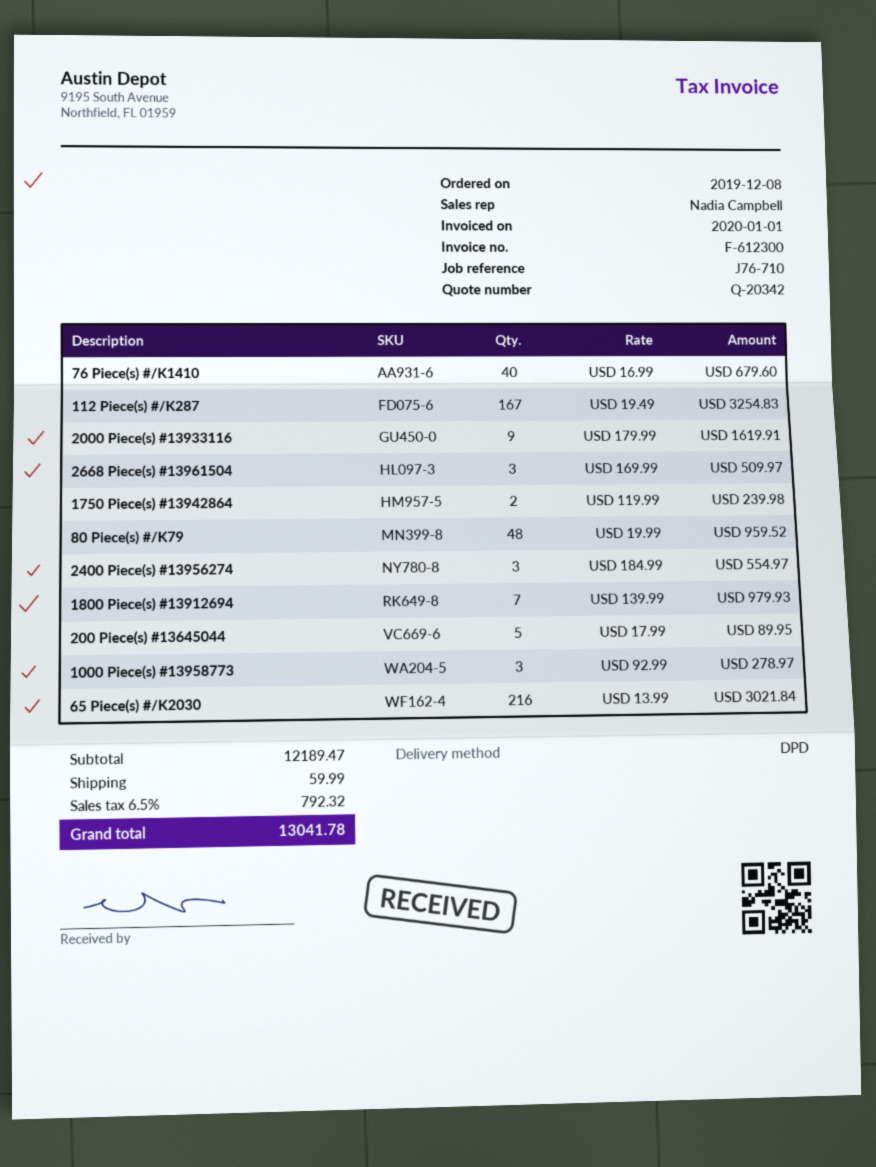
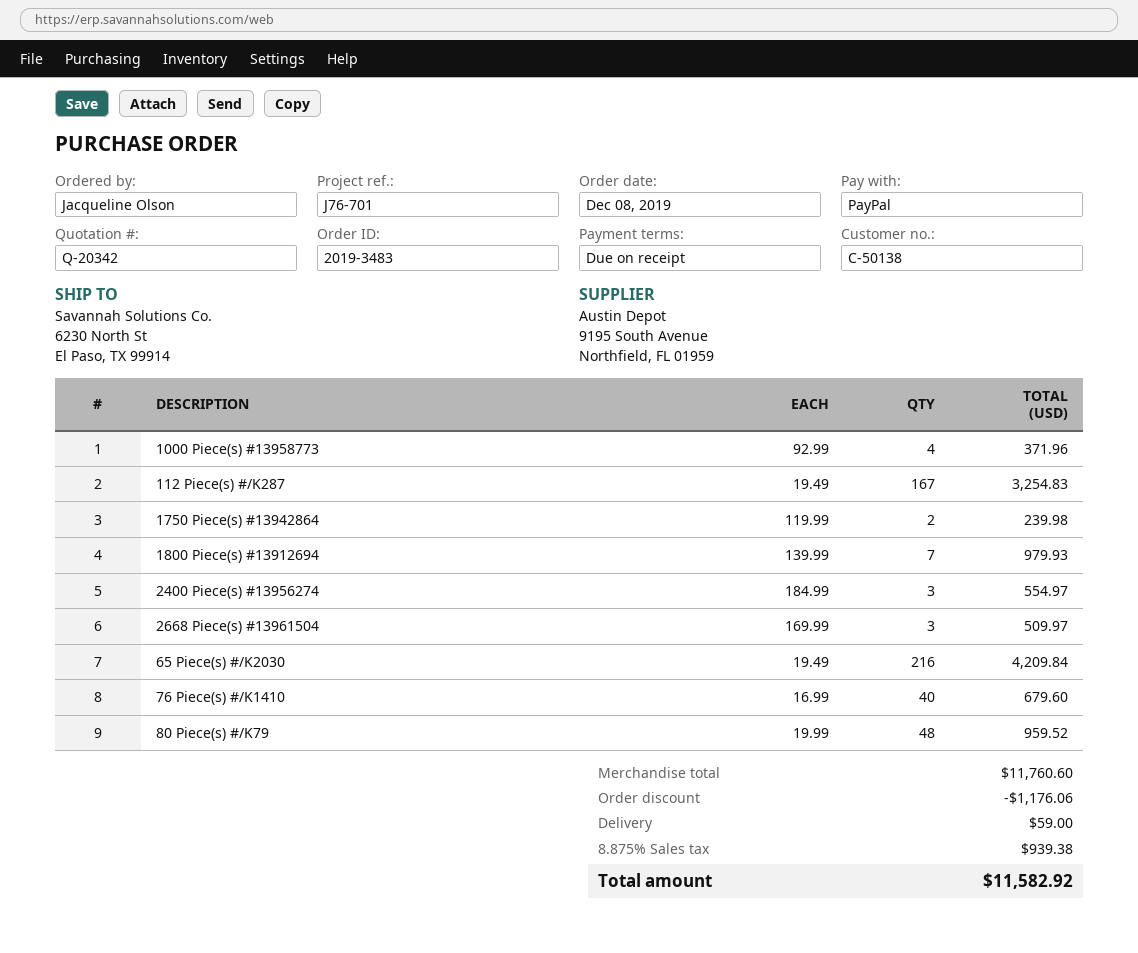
reference: J76-710 -> J76-701
2000 Piece(s) #13933116: 9 x 179.99 = 1619.91 -> none
200 Piece(s) #13645044: 5 x 17.99 = 89.95 -> none
1000 Piece(s) #13958773: 3 x 92.99 = 278.97 -> 4 x 92.99 = 371.96
65 Piece(s) #/K2030: 216 x 13.99 = 3021.84 -> 216 x 19.49 = 4209.84
subtotal: 12189.47 -> 11760.60
discount: none -> 1176.06
shipping: 59.99 -> 59.00
tax: 6.5% = 792.32 -> 8.875% = 939.38
total: 13041.78 -> 11582.92

